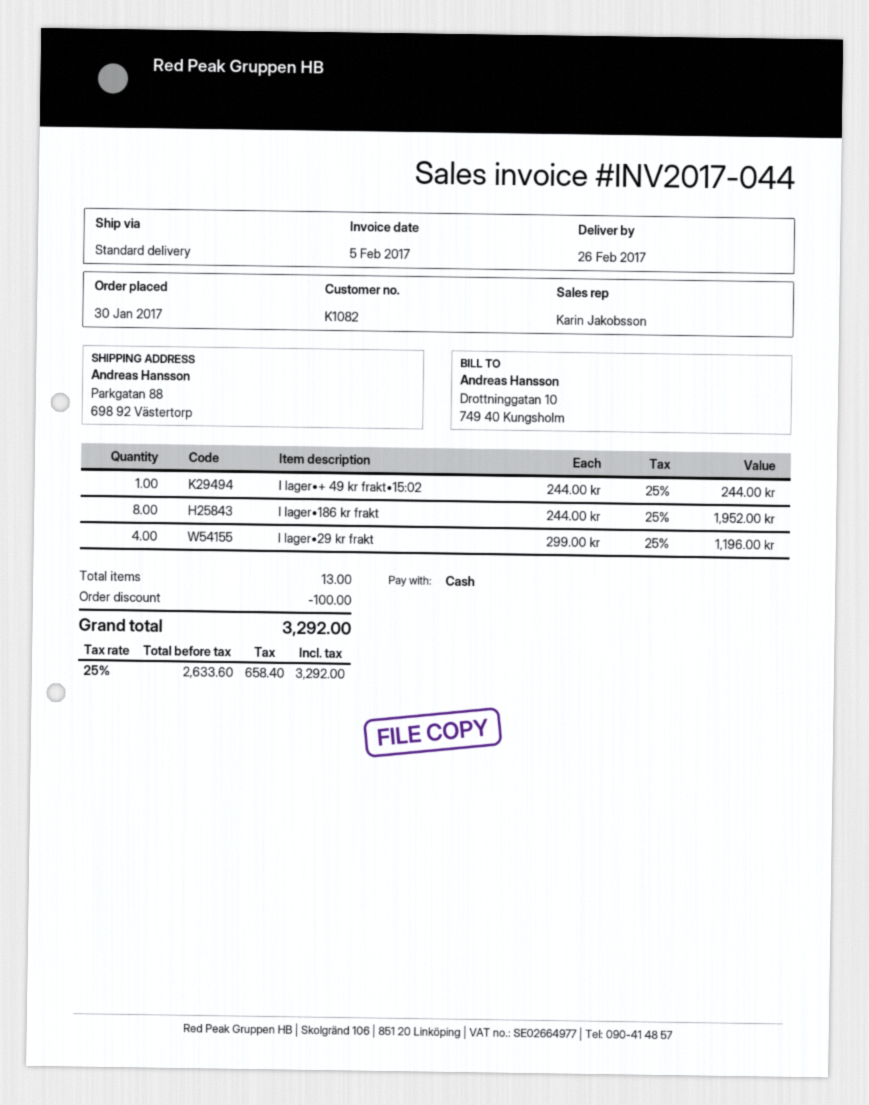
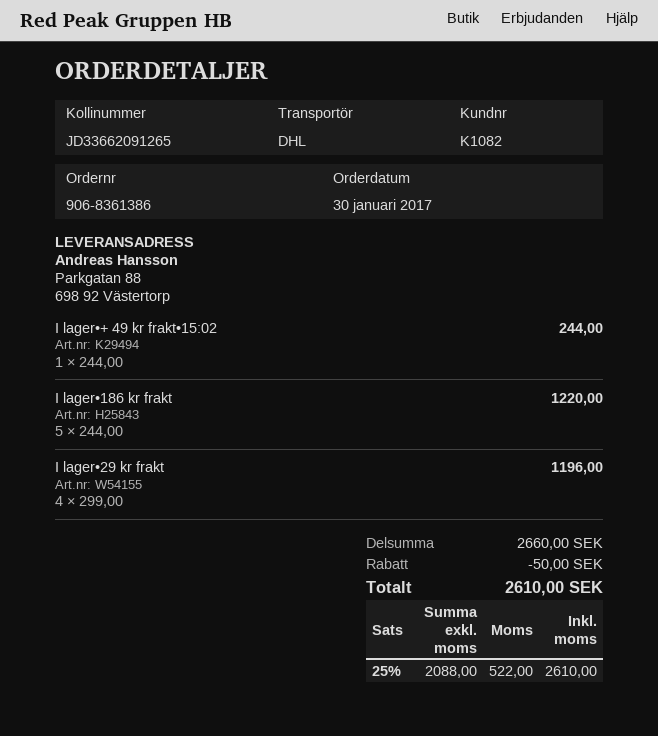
shipping method: standard -> DHL
I lager•186 kr frakt: 8 x 244.00 = 1952.00 -> 5 x 244.00 = 1220.00
discount: 100.00 -> 50.00
net: 2633.60 -> 2088.00
tax: 25% = 658.40 -> 25% = 522.00
total: 3292.00 -> 2610.00

